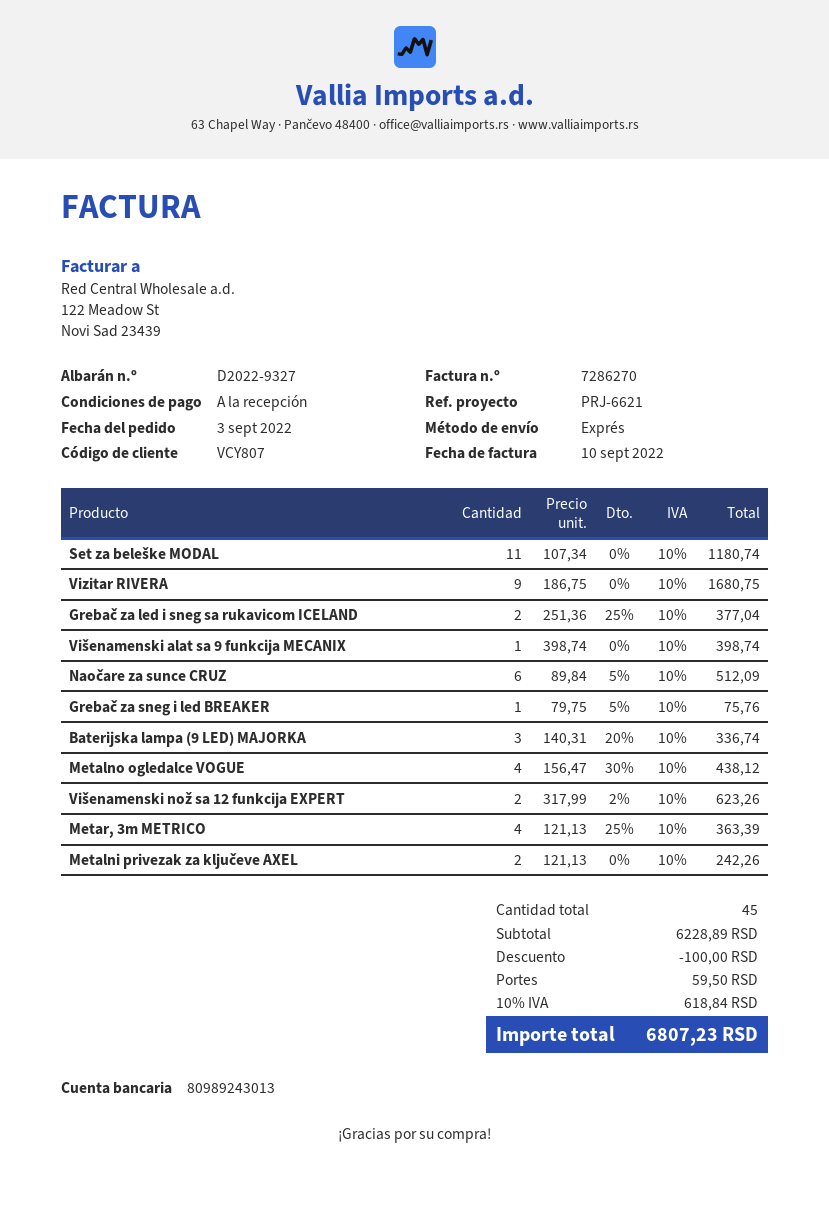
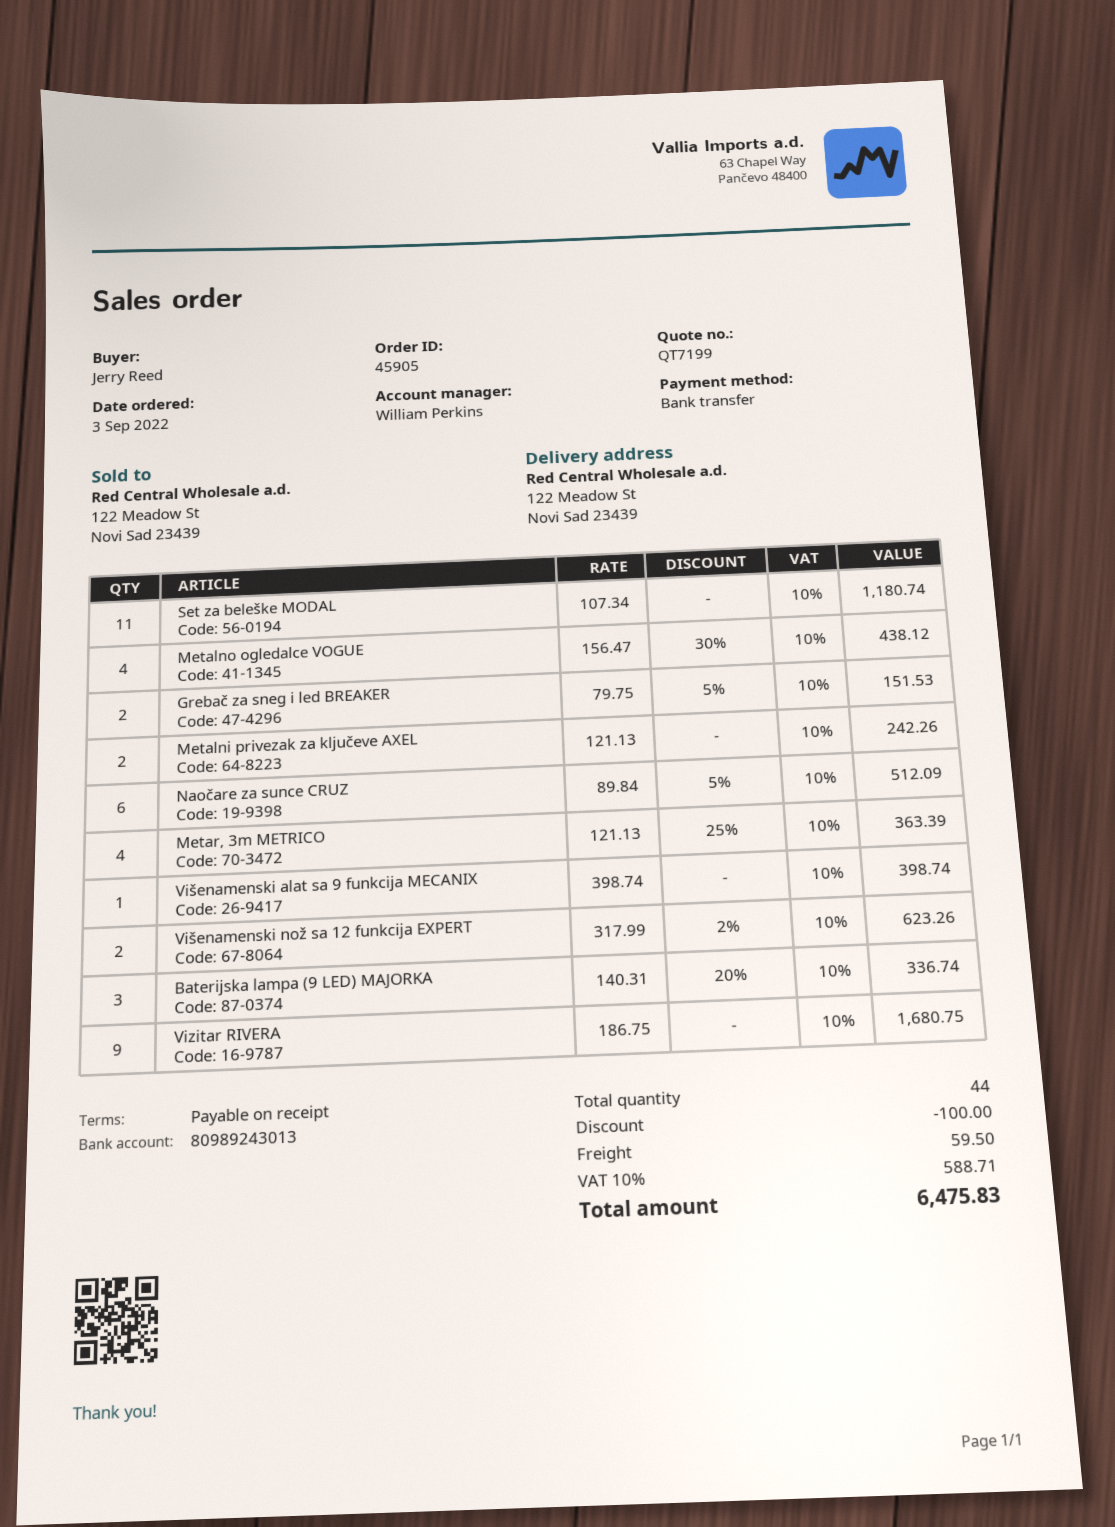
Grebač za led i sneg sa rukavicom ICELAND: 2 x 251.36 - 25% = 377.04 -> none
Grebač za sneg i led BREAKER: 1 x 79.75 - 5% = 75.76 -> 2 x 79.75 - 5% = 151.53
total quantity: 45 -> 44
tax: 10% = 618.84 -> 10% = 588.71
total: 6807.23 -> 6475.83

